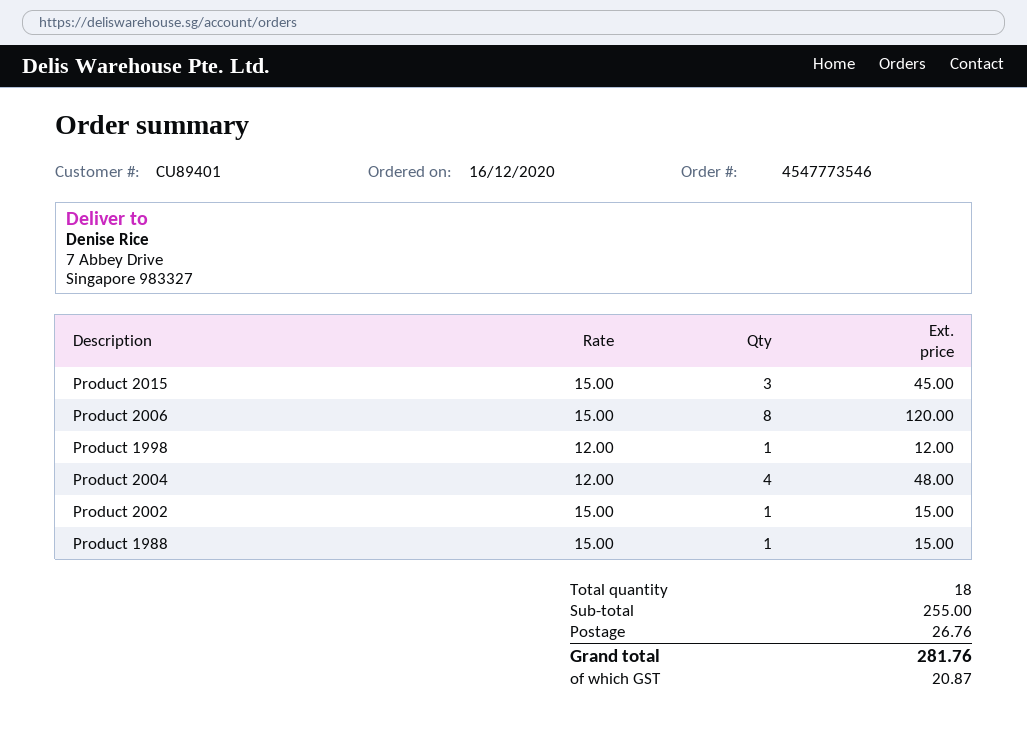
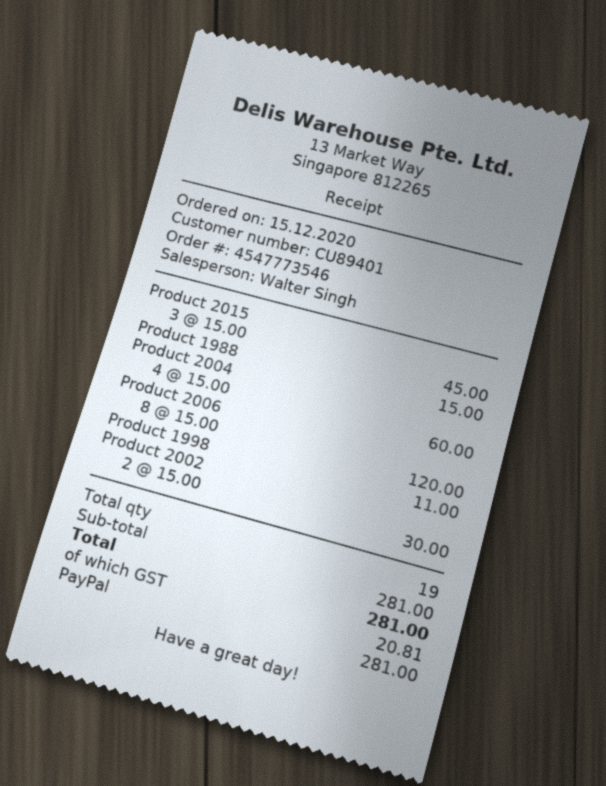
order date: 2020-12-16 -> 2020-12-15
Product 1998: 1 x 12.00 = 12.00 -> 1 x 11.00 = 11.00
Product 2004: 4 x 12.00 = 48.00 -> 4 x 15.00 = 60.00
Product 2002: 1 x 15.00 = 15.00 -> 2 x 15.00 = 30.00
total quantity: 18 -> 19
subtotal: 255.00 -> 281.00
shipping: 26.76 -> none
tax: 20.87 -> 20.81
total: 281.76 -> 281.00

